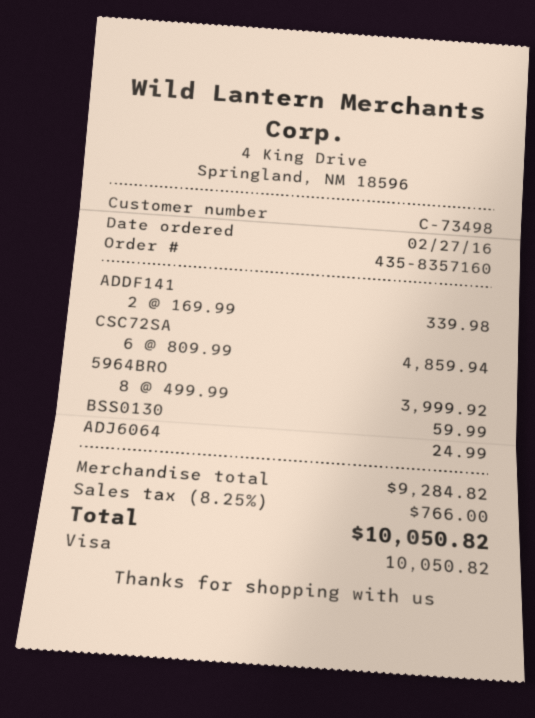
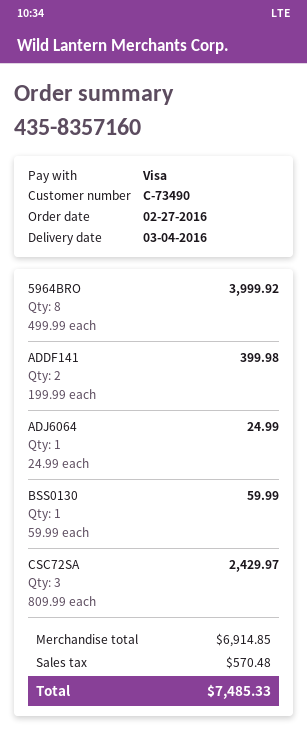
customer number: C-73498 -> C-73490
ADDF141: 2 x 169.99 = 339.98 -> 2 x 199.99 = 399.98
CSC72SA: 6 x 809.99 = 4859.94 -> 3 x 809.99 = 2429.97
subtotal: 9284.82 -> 6914.85
tax: 766.00 -> 570.48
total: 10050.82 -> 7485.33

